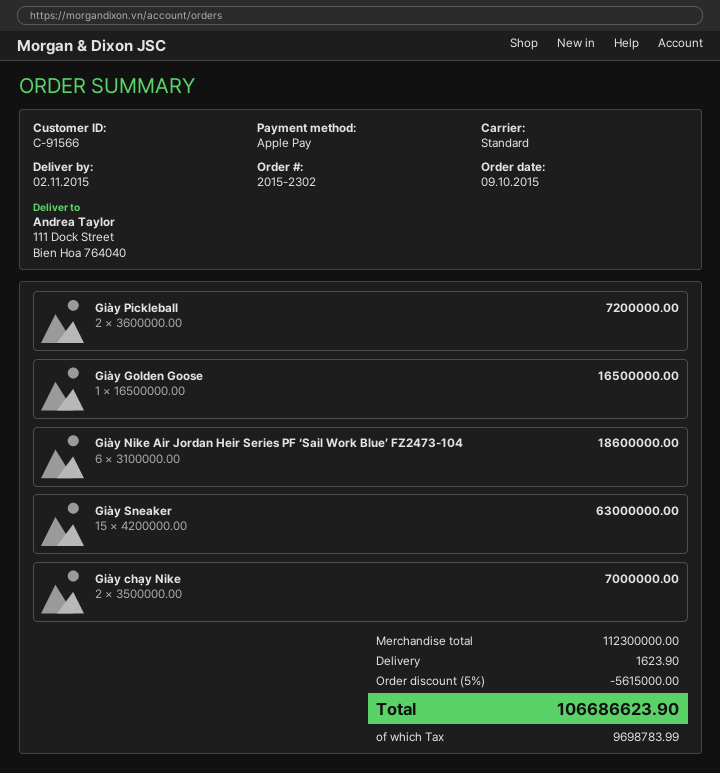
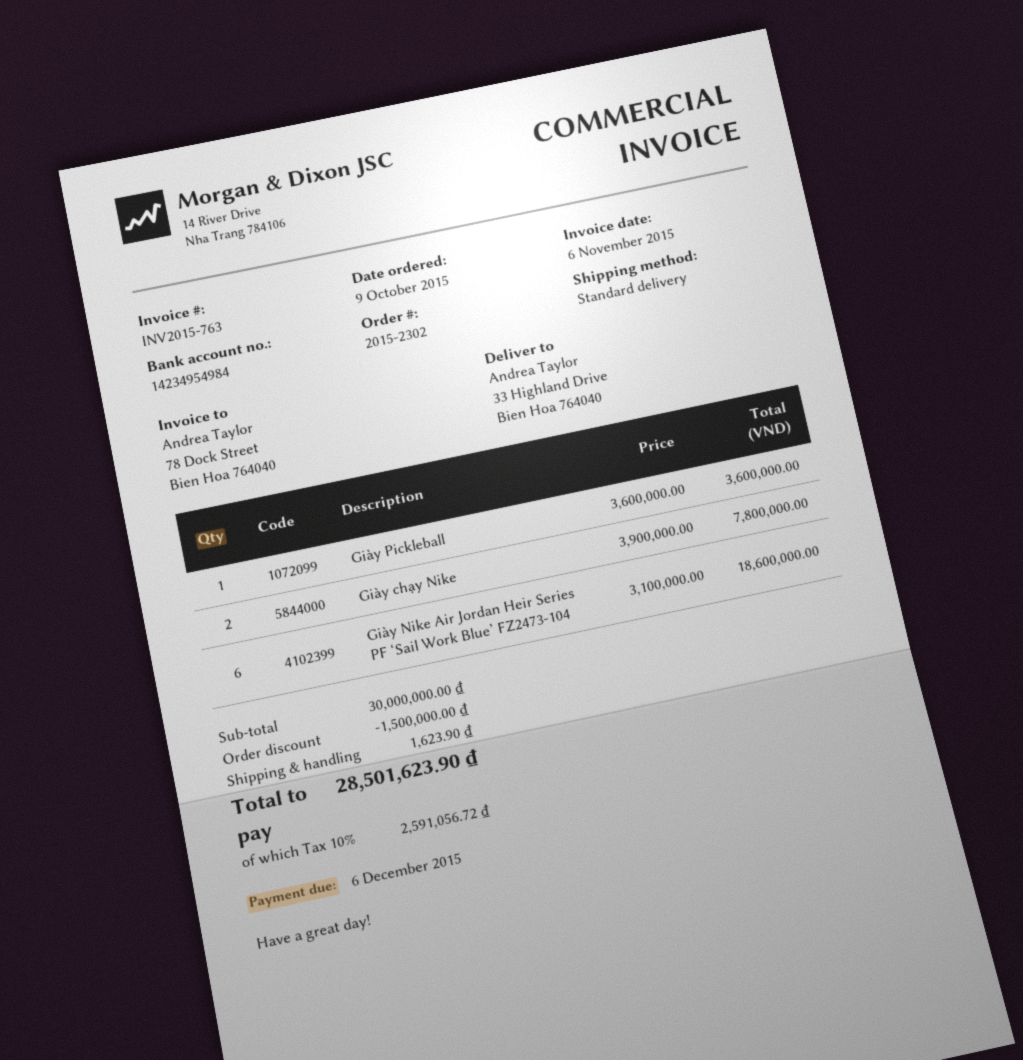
ship to: 111 Dock Street, Bien Hoa 764040 -> 33 Highland Drive, Bien Hoa 764040
Giày Pickleball: 2 x 3600000.00 = 7200000.00 -> 1 x 3600000.00 = 3600000.00
Giày Golden Goose: 1 x 16500000.00 = 16500000.00 -> none
Giày Sneaker: 15 x 4200000.00 = 63000000.00 -> none
Giày chạy Nike: 2 x 3500000.00 = 7000000.00 -> 2 x 3900000.00 = 7800000.00
subtotal: 112300000.00 -> 30000000.00
discount: 5615000.00 -> 1500000.00
tax: 9698783.99 -> 2591056.72
total: 106686623.90 -> 28501623.90

